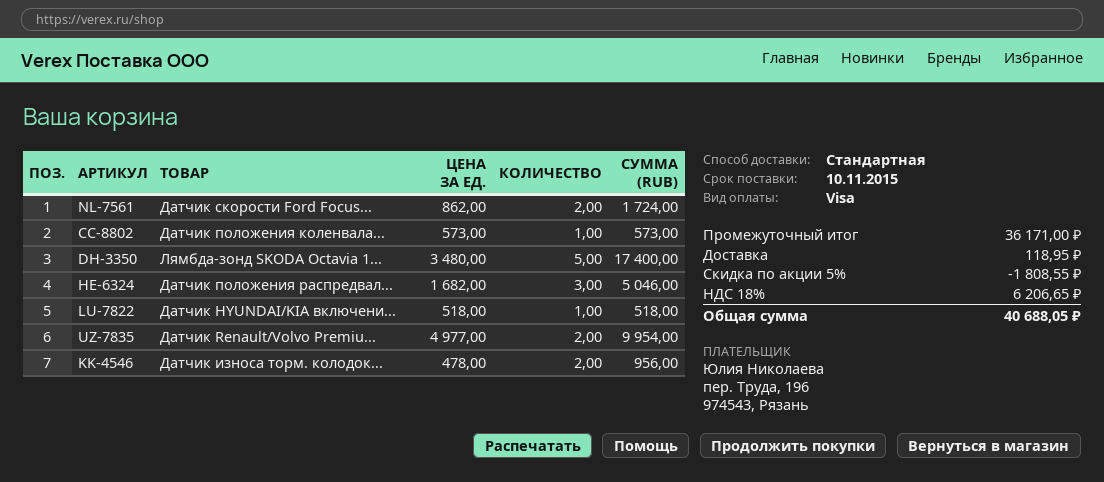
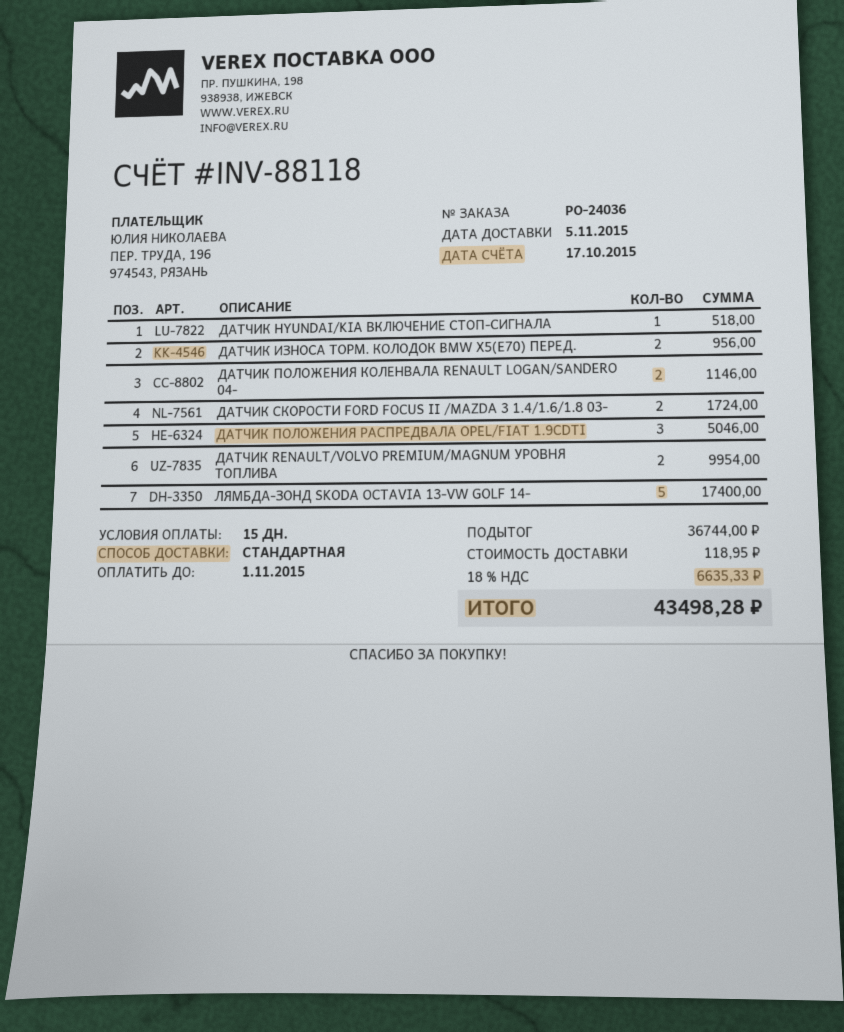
delivery date: 2015-11-10 -> 2015-11-05
Датчик положения коленвала...: 1 for 573.00 -> 2 for 1146.00
subtotal: 36171.00 -> 36744.00
discount: 5% = 1808.55 -> none
tax: 18% = 6206.65 -> 18% = 6635.33
total: 40688.05 -> 43498.28

